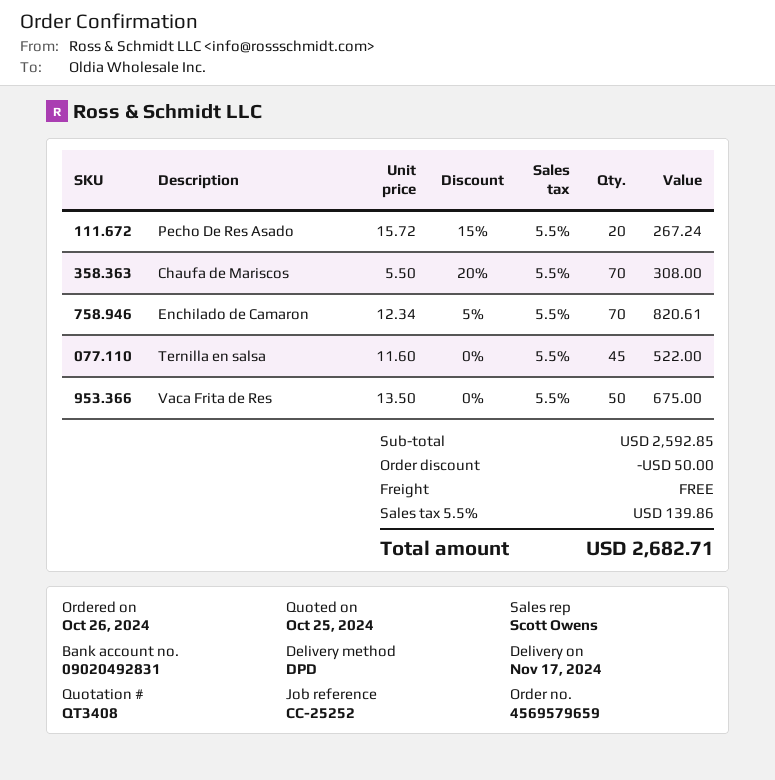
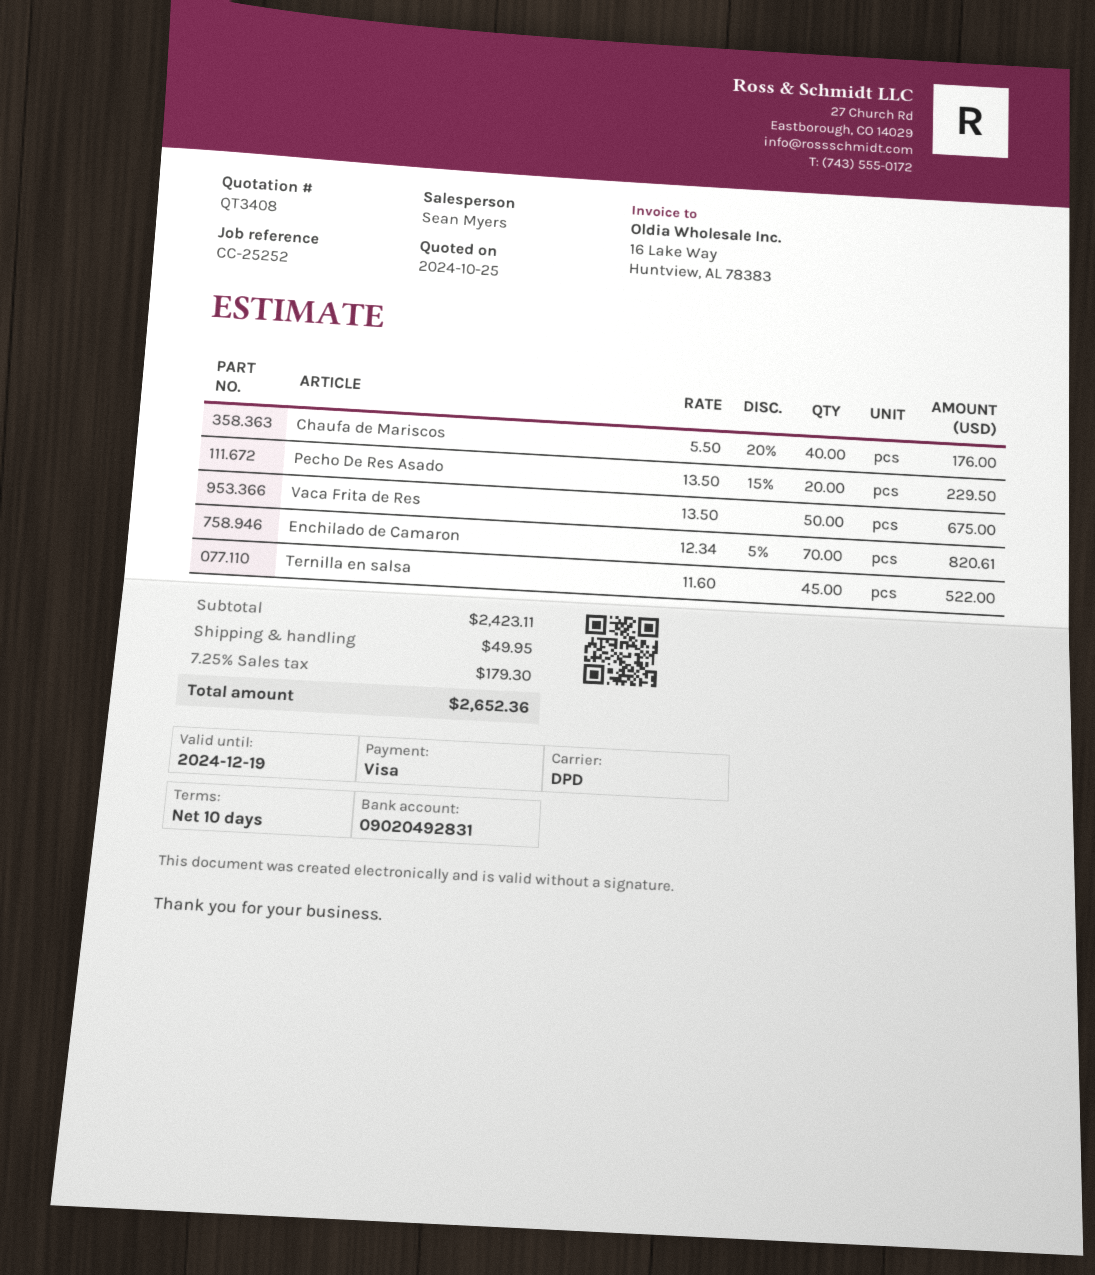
sales rep: Scott Owens -> Sean Myers
Pecho De Res Asado: 20 x 15.72 - 15% = 267.24 -> 20 x 13.50 - 15% = 229.50
Chaufa de Mariscos: 70 x 5.50 - 20% = 308.00 -> 40 x 5.50 - 20% = 176.00
subtotal: 2592.85 -> 2423.11
discount: 50.00 -> none
shipping: 0.00 -> 49.95
tax: 5.5% = 139.86 -> 7.25% = 179.30
total: 2682.71 -> 2652.36

